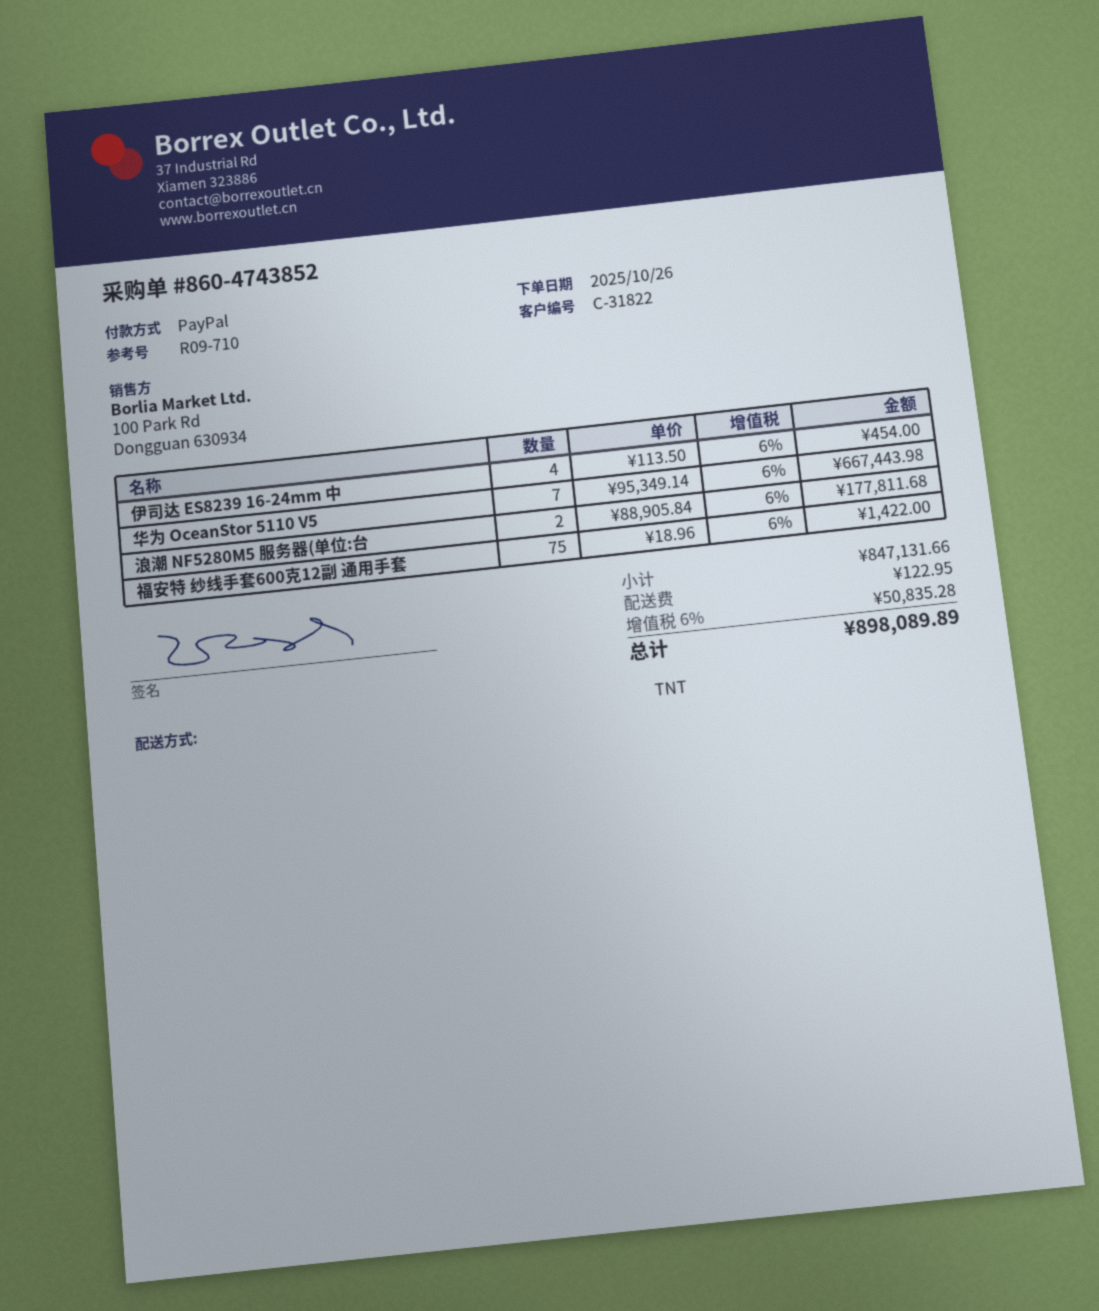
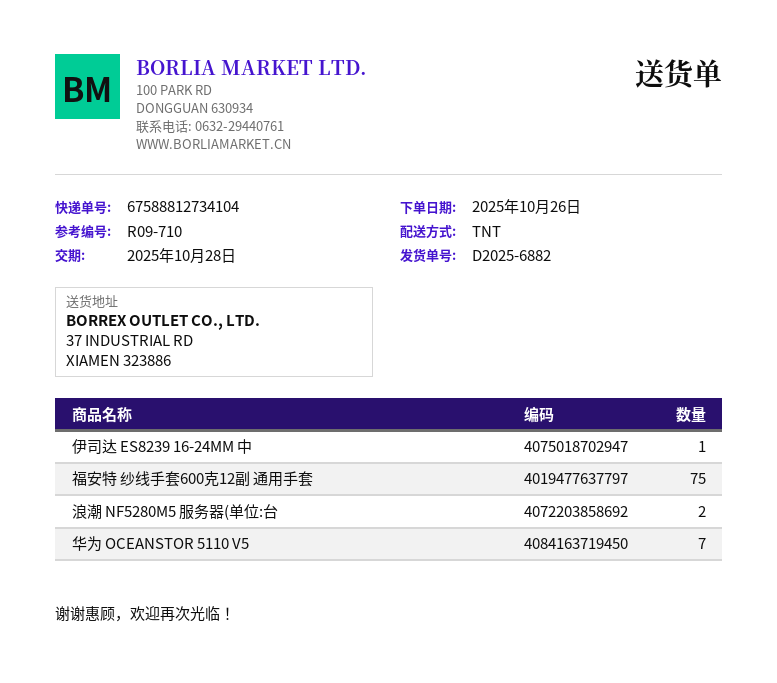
伊司达 ES8239 16-24mm 中: 4 -> 1

